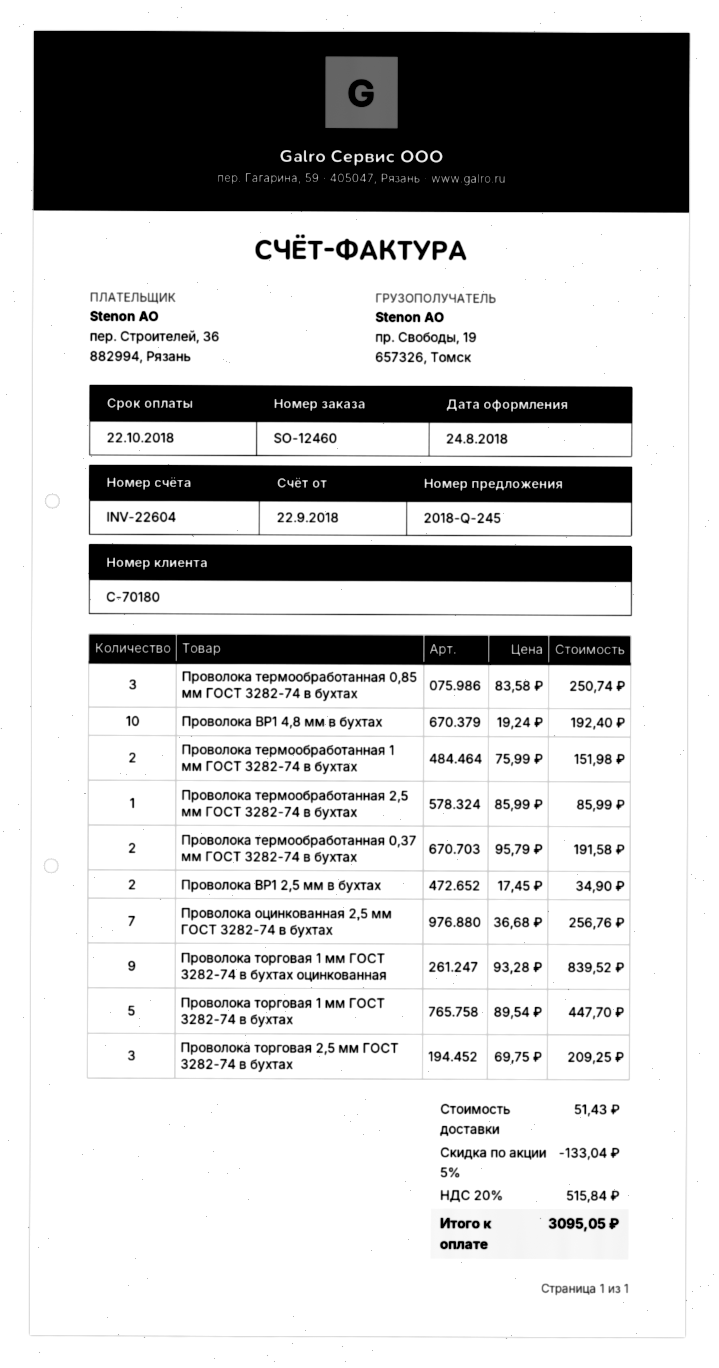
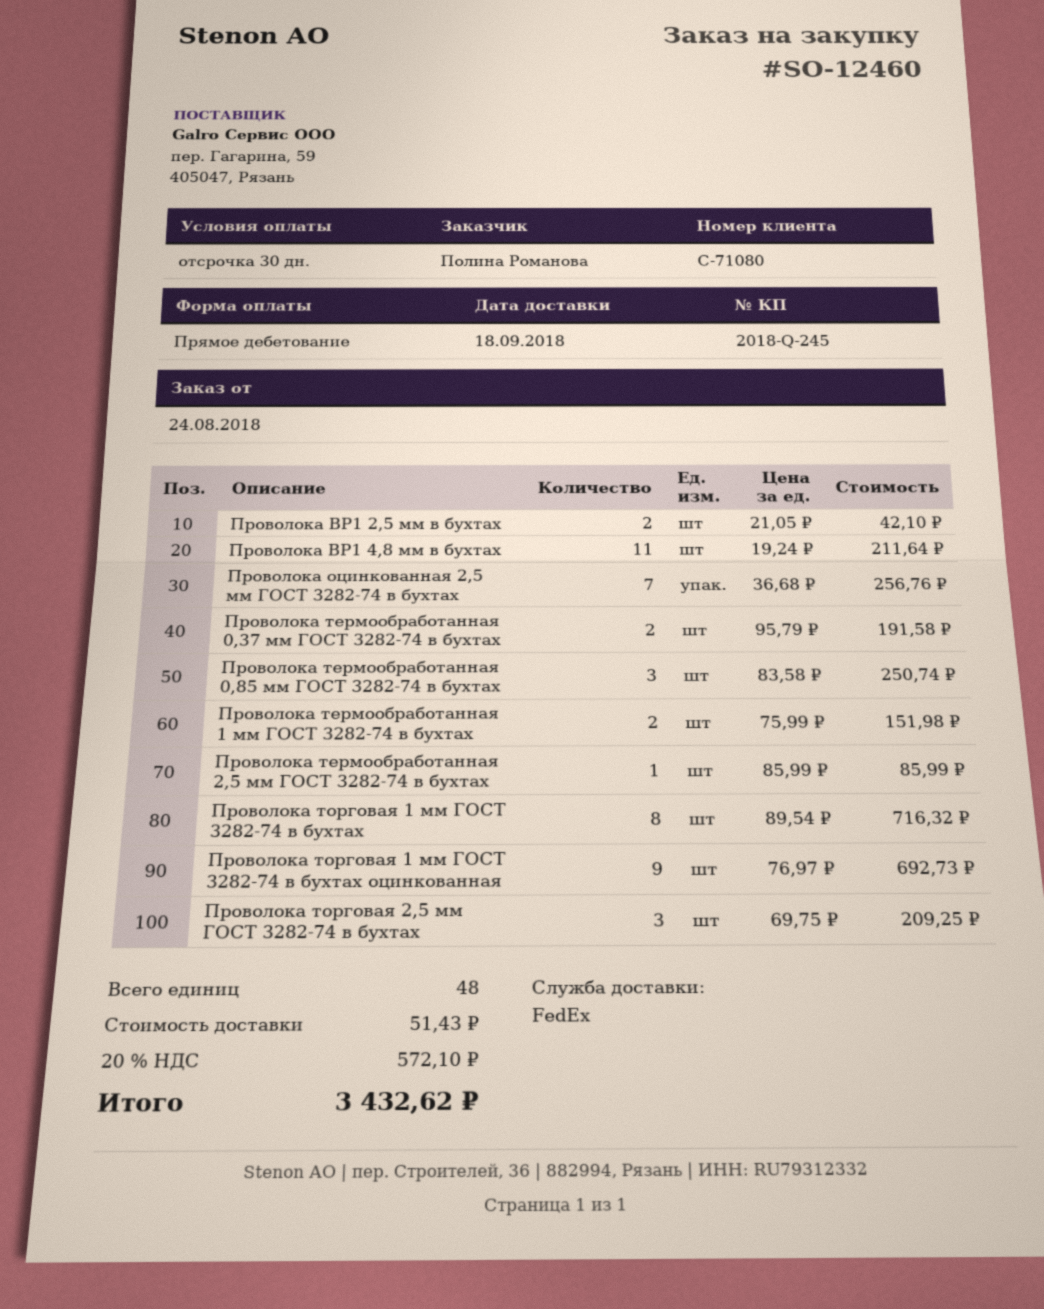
customer number: C-70180 -> C-71080
Проволока ВР1 4,8 мм в бухтах: 10 x 19.24 = 192.40 -> 11 x 19.24 = 211.64
Проволока ВР1 2,5 мм в бухтах: 2 x 17.45 = 34.90 -> 2 x 21.05 = 42.10
Проволока торговая 1 мм ГОСТ 3282-74 в бухтах оцинкованная: 9 x 93.28 = 839.52 -> 9 x 76.97 = 692.73
Проволока торговая 1 мм ГОСТ 3282-74 в бухтах: 5 x 89.54 = 447.70 -> 8 x 89.54 = 716.32
discount: 5% = 133.04 -> none
tax: 20% = 515.84 -> 20% = 572.10
total: 3095.05 -> 3432.62

